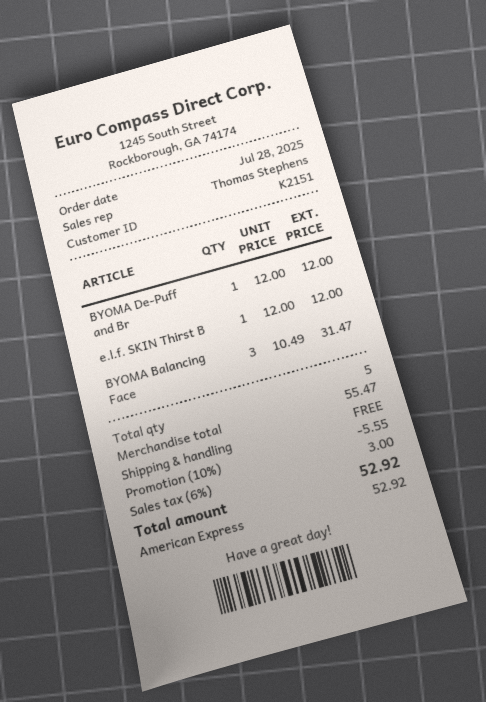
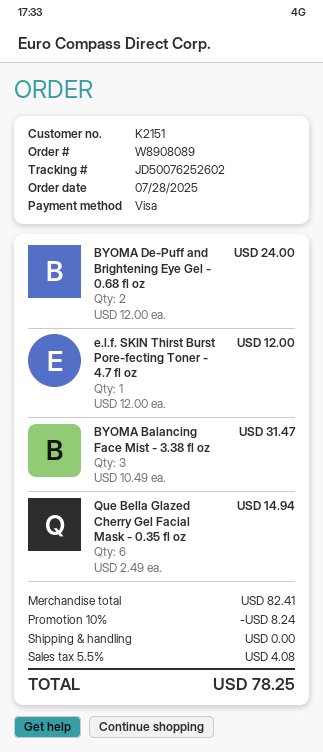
payment method: American Express -> Visa
BYOMA De-Puff and Br: 1 x 12.00 = 12.00 -> 2 x 12.00 = 24.00
Que Bella Glazed Cherry Gel Facial Mask - 0.35 fl oz: none -> 6 x 2.49 = 14.94
subtotal: 55.47 -> 82.41
discount: 10% = 5.55 -> 10% = 8.24
tax: 6% = 3.00 -> 5.5% = 4.08
total: 52.92 -> 78.25

